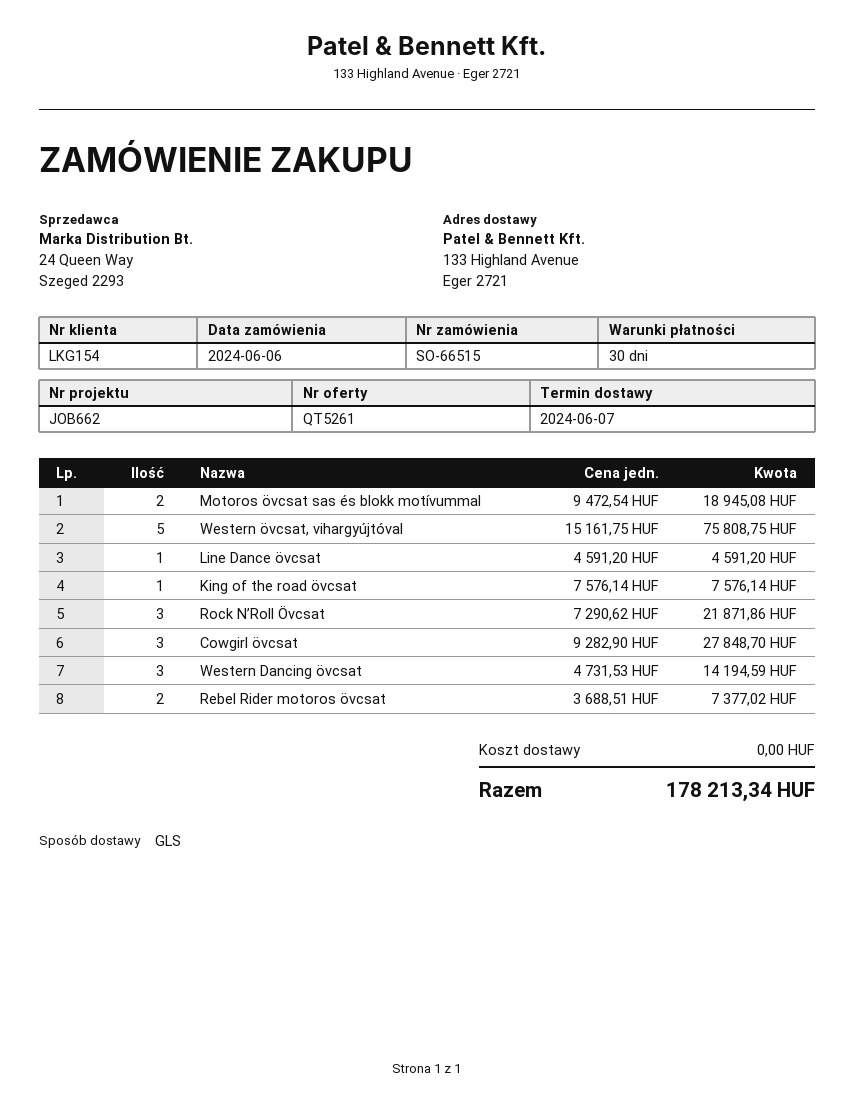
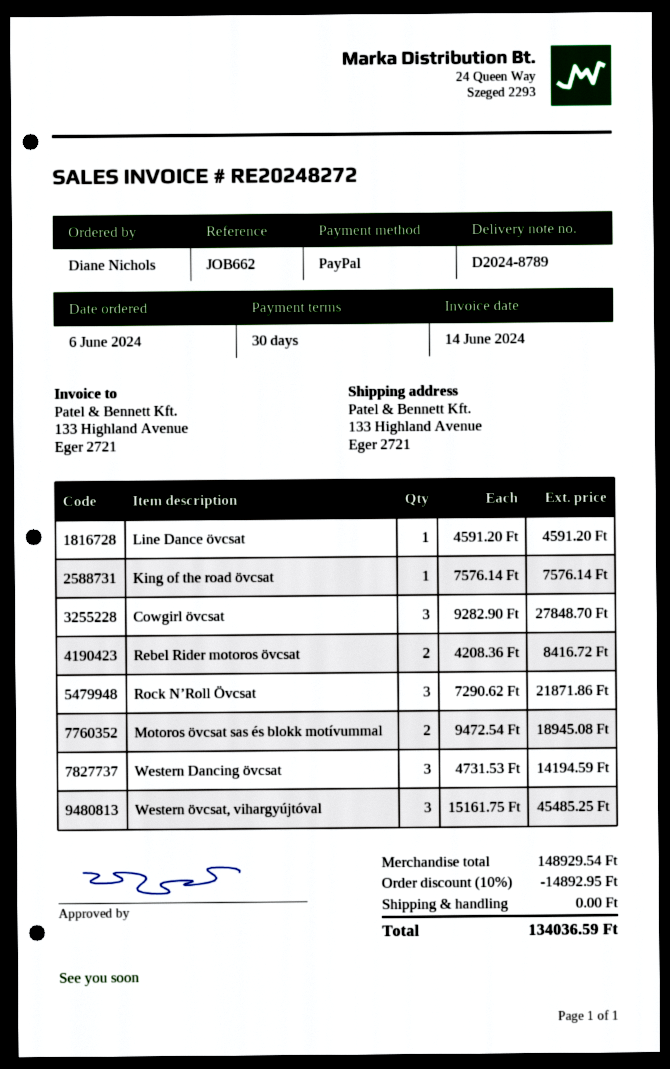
Western övcsat, vihargyújtóval: 5 x 15161.75 = 75808.75 -> 3 x 15161.75 = 45485.25
Rebel Rider motoros övcsat: 2 x 3688.51 = 7377.02 -> 2 x 4208.36 = 8416.72
discount: none -> 10% = 14892.95
total: 178213.34 -> 134036.59

